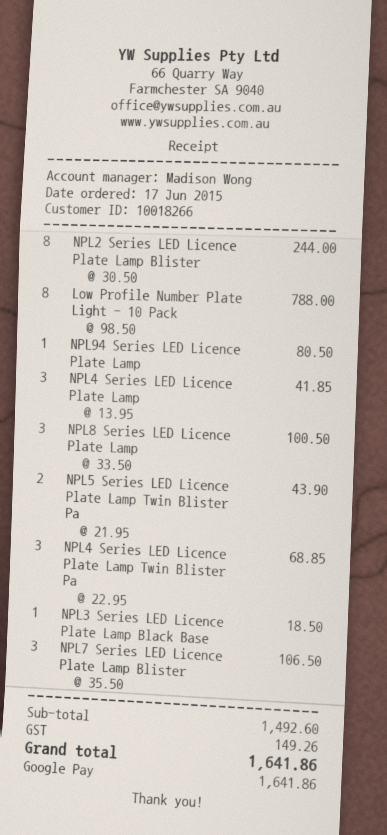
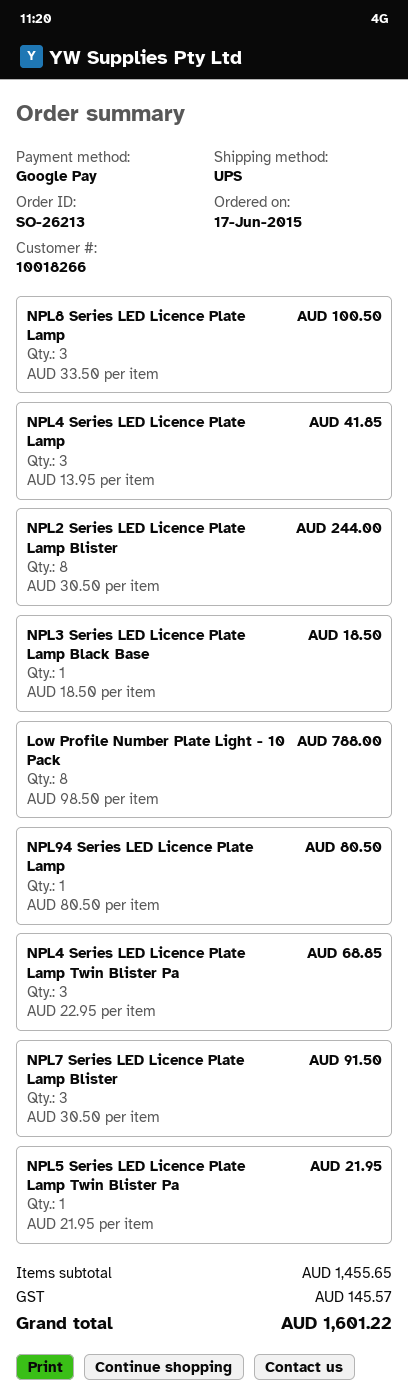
NPL5 Series LED Licence Plate Lamp Twin Blister Pa: 2 x 21.95 = 43.90 -> 1 x 21.95 = 21.95
NPL7 Series LED Licence Plate Lamp Blister: 3 x 35.50 = 106.50 -> 3 x 30.50 = 91.50
subtotal: 1492.60 -> 1455.65
tax: 149.26 -> 145.57
total: 1641.86 -> 1601.22

